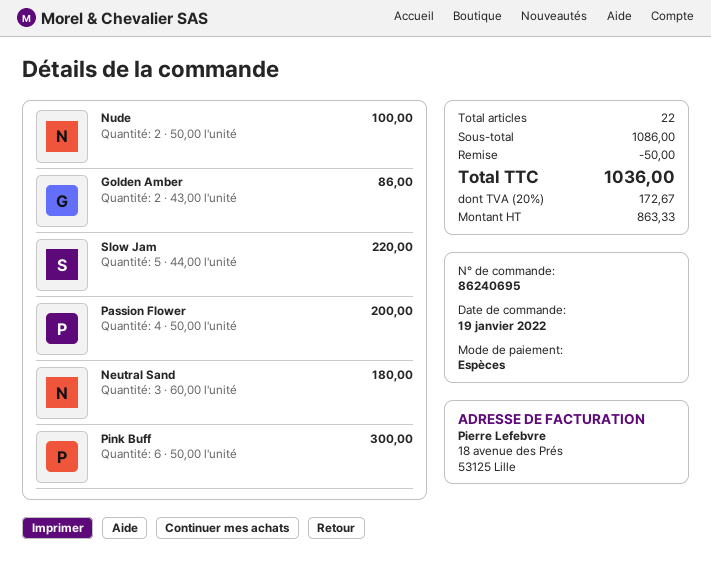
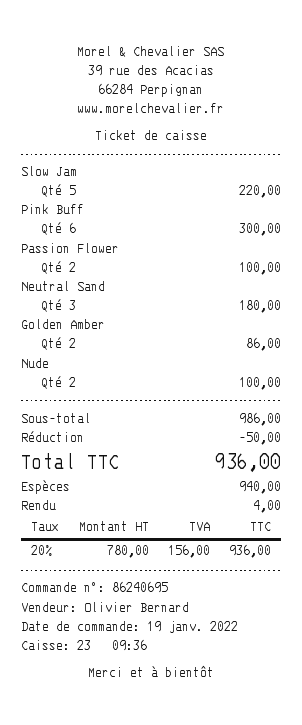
Passion Flower: 4 for 200.00 -> 2 for 100.00
subtotal: 1086.00 -> 986.00
net: 863.33 -> 780.00
tax: 20% = 172.67 -> 20% = 156.00
total: 1036.00 -> 936.00

